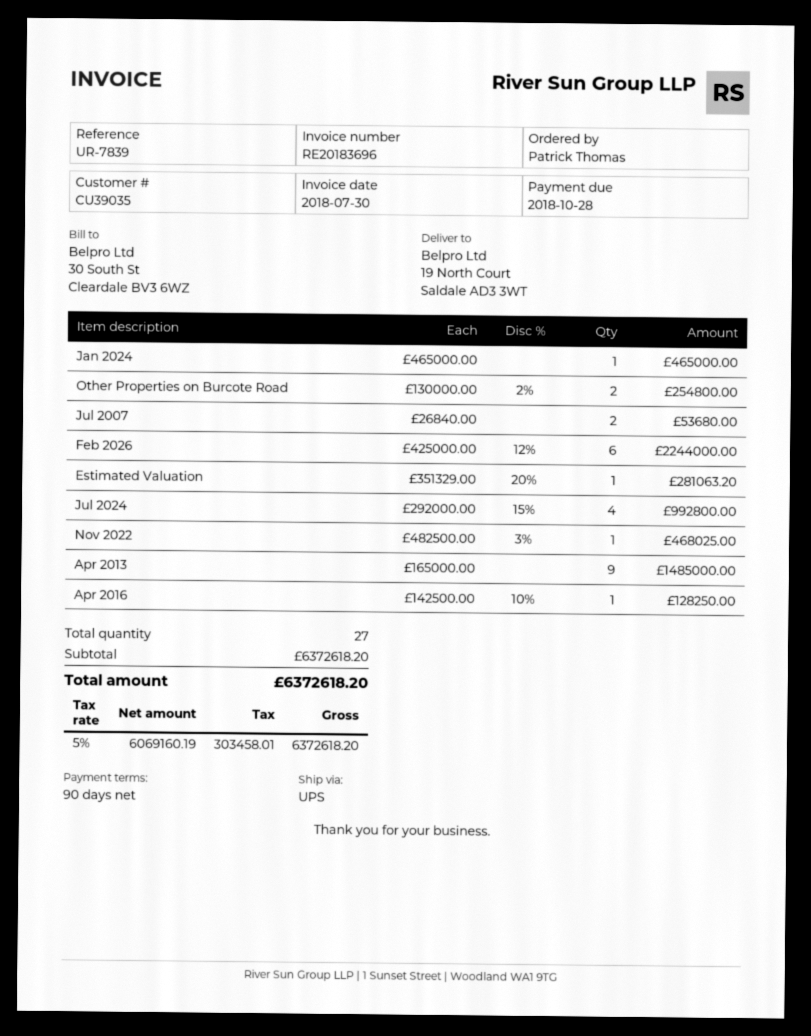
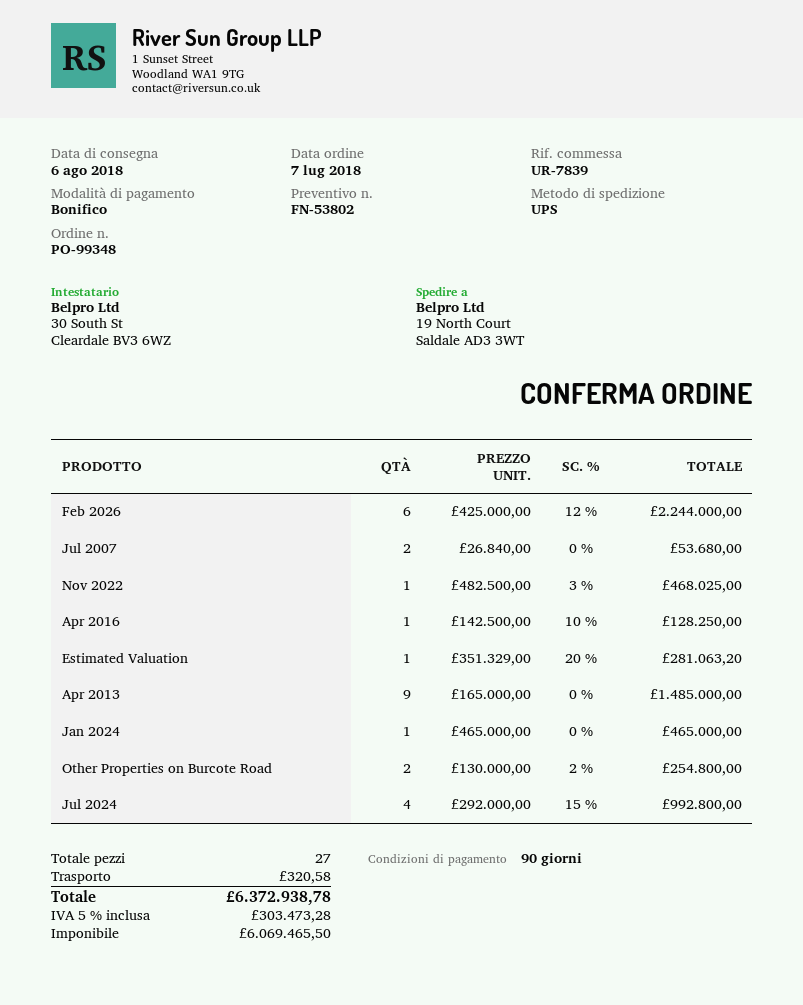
shipping: none -> 320.58
net: 6069160.19 -> 6069465.50
tax: 5% = 303458.01 -> 5% = 303473.28
total: 6372618.20 -> 6372938.78

